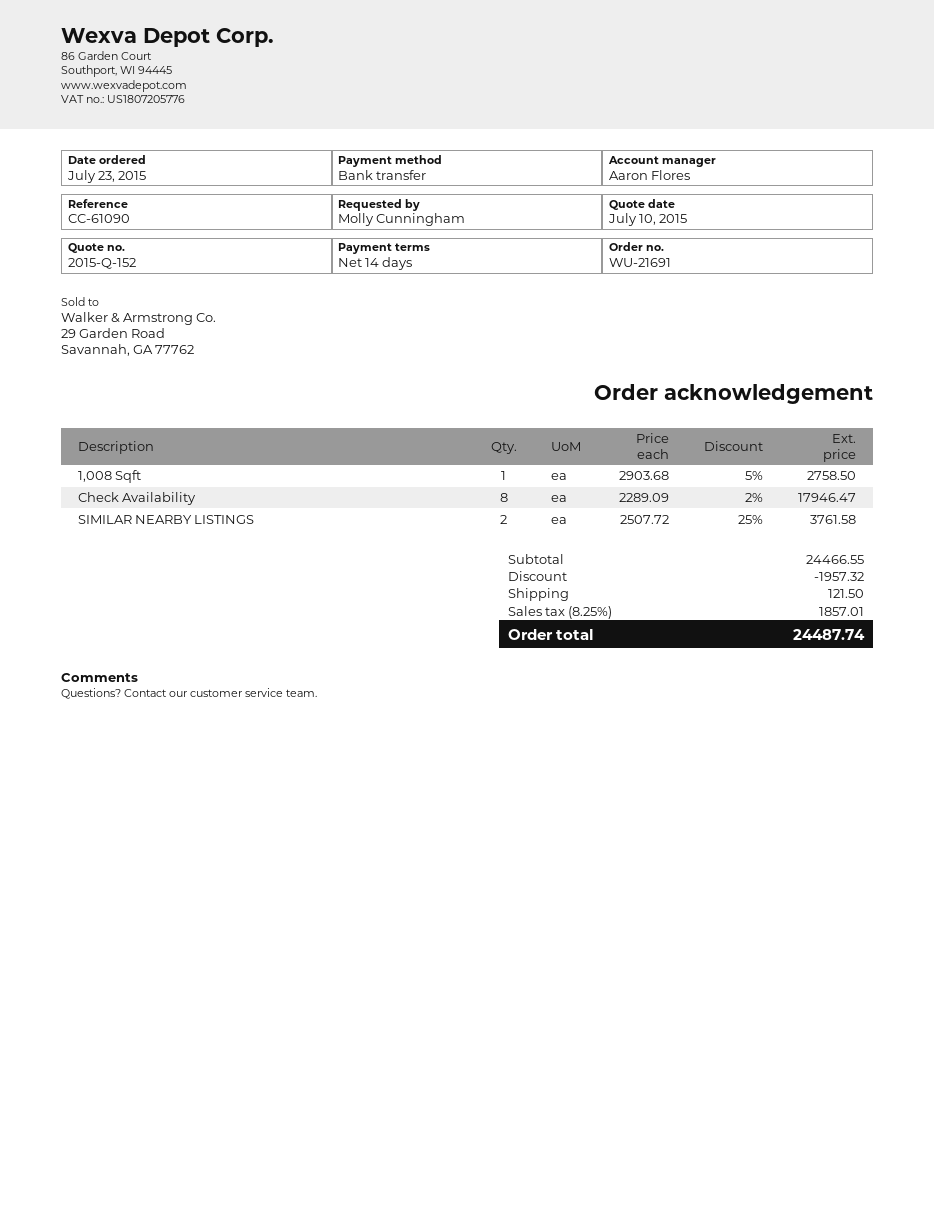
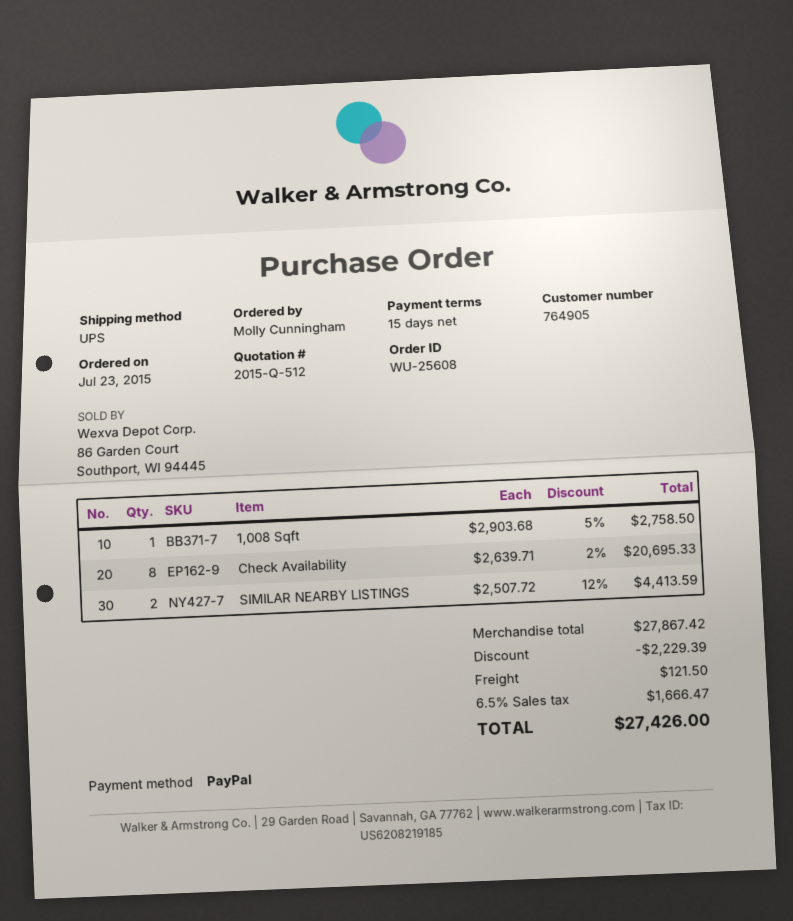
quote number: 2015-Q-152 -> 2015-Q-512
order number: WU-21691 -> WU-25608
payment terms: 14 days -> 15 days
payment method: bank transfer -> PayPal
Check Availability: 8 x 2289.09 - 2% = 17946.47 -> 8 x 2639.71 - 2% = 20695.33
SIMILAR NEARBY LISTINGS: 2 x 2507.72 - 25% = 3761.58 -> 2 x 2507.72 - 12% = 4413.59
subtotal: 24466.55 -> 27867.42
discount: 1957.32 -> 2229.39
tax: 8.25% = 1857.01 -> 6.5% = 1666.47
total: 24487.74 -> 27426.00

